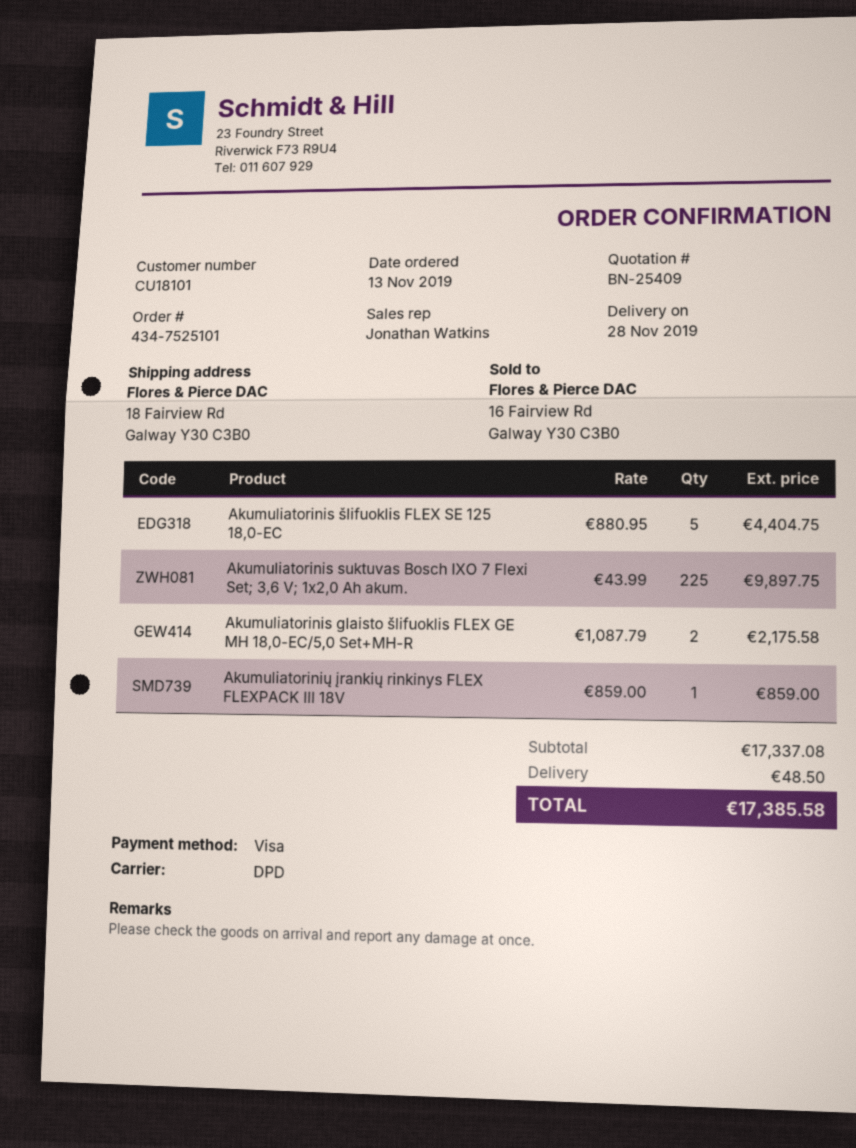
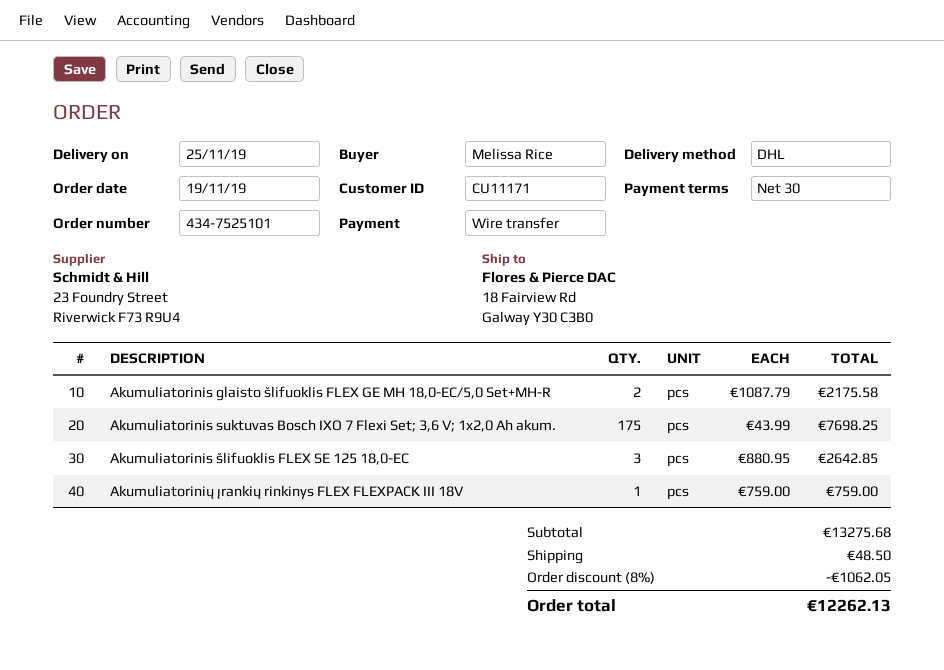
order date: 2019-11-13 -> 2019-11-19
delivery date: 2019-11-28 -> 2019-11-25
customer number: CU18101 -> CU11171
payment method: Visa -> bank transfer
shipping method: DPD -> DHL
Akumuliatorinis šlifuoklis FLEX SE 125 18,0-EC: 5 x 880.95 = 4404.75 -> 3 x 880.95 = 2642.85
Akumuliatorinis suktuvas Bosch IXO 7 Flexi Set; 3,6 V; 1x2,0 Ah akum.: 225 x 43.99 = 9897.75 -> 175 x 43.99 = 7698.25
Akumuliatorinių įrankių rinkinys FLEX FLEXPACK III 18V: 1 x 859.00 = 859.00 -> 1 x 759.00 = 759.00
subtotal: 17337.08 -> 13275.68
discount: none -> 8% = 1062.05
total: 17385.58 -> 12262.13

